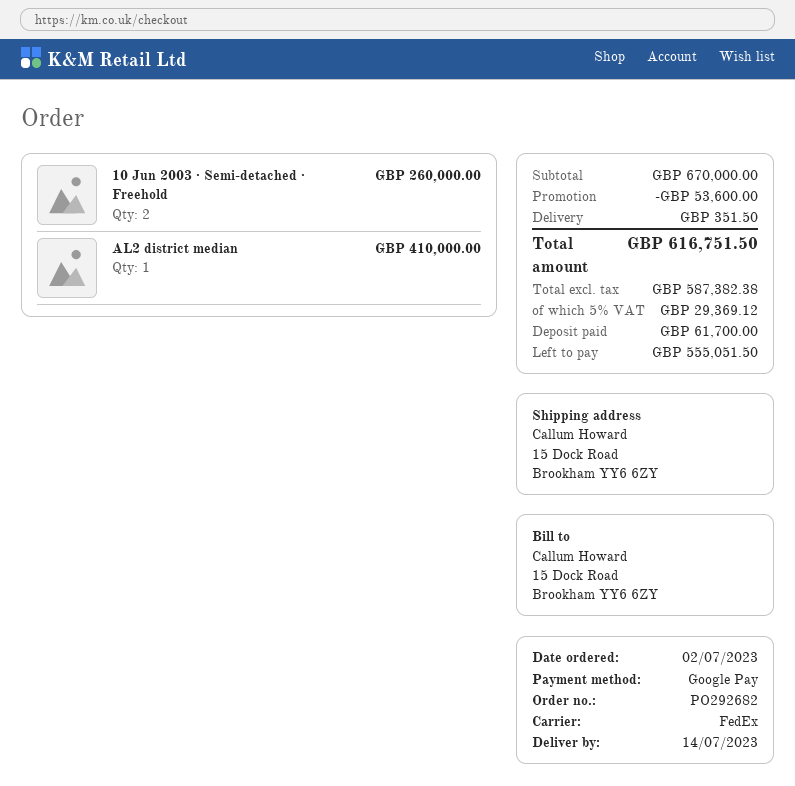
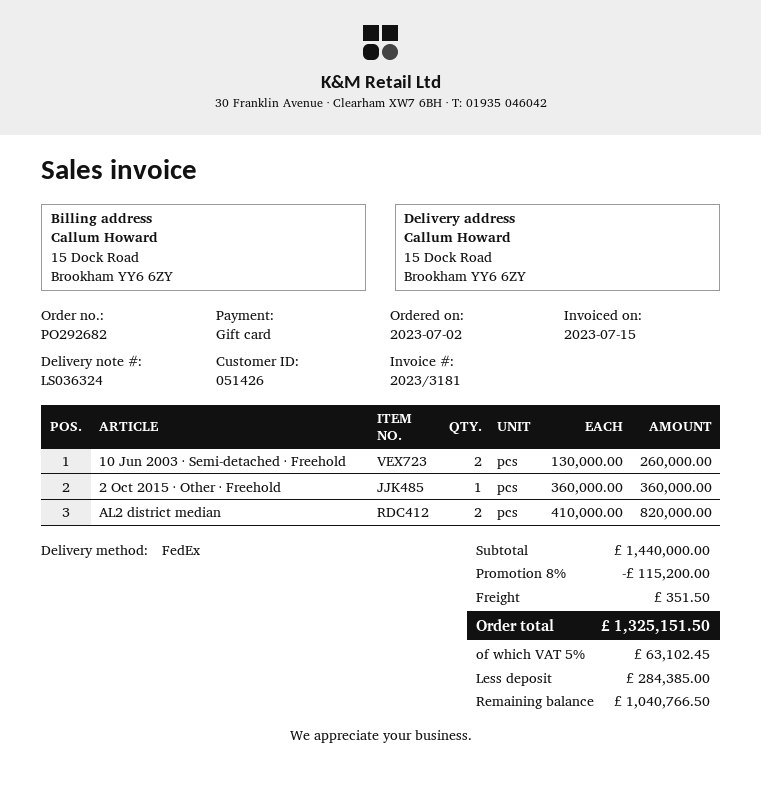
payment method: Google Pay -> gift card
AL2 district median: 1 for 410000.00 -> 2 for 820000.00
2 Oct 2015 · Other · Freehold: none -> 1 for 360000.00
subtotal: 670000.00 -> 1440000.00
discount: 53600.00 -> 115200.00
tax: 5% = 29369.12 -> 5% = 63102.45
total: 616751.50 -> 1325151.50
deposit: 61700.00 -> 284385.00
balance: 555051.50 -> 1040766.50

